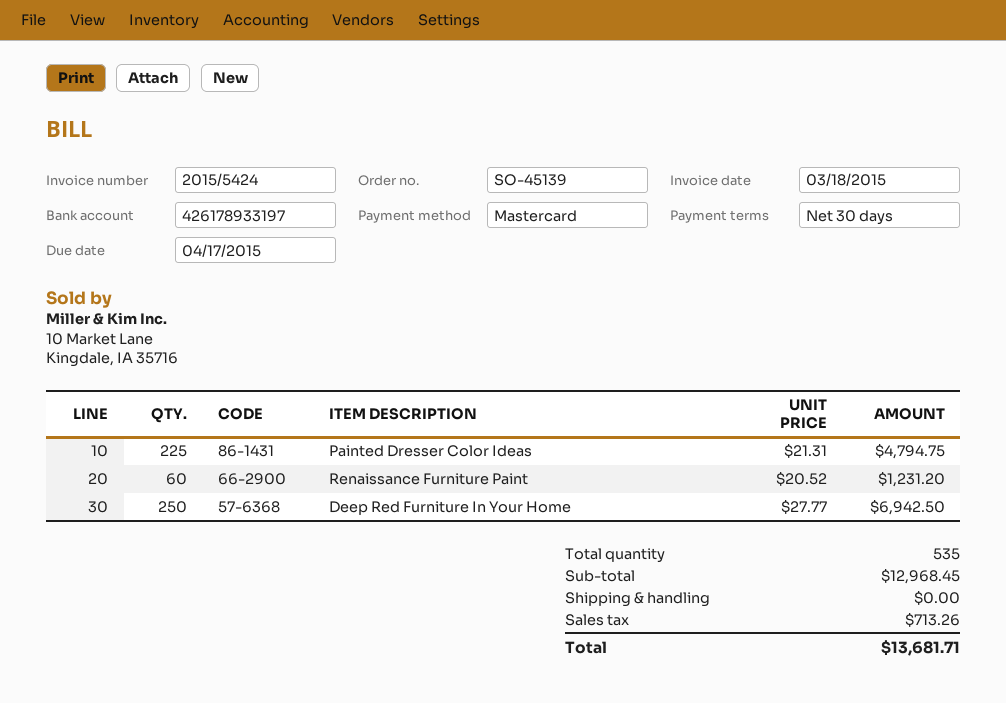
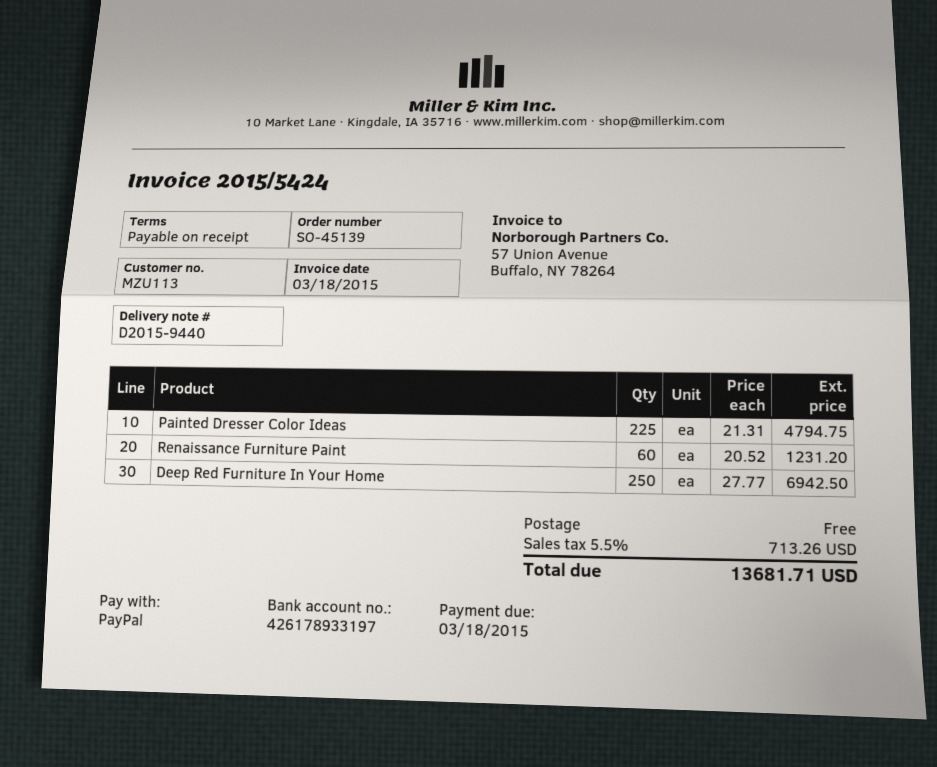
payment terms: 30 days -> on receipt
due date: 2015-04-17 -> 2015-03-18
payment method: Mastercard -> PayPal

